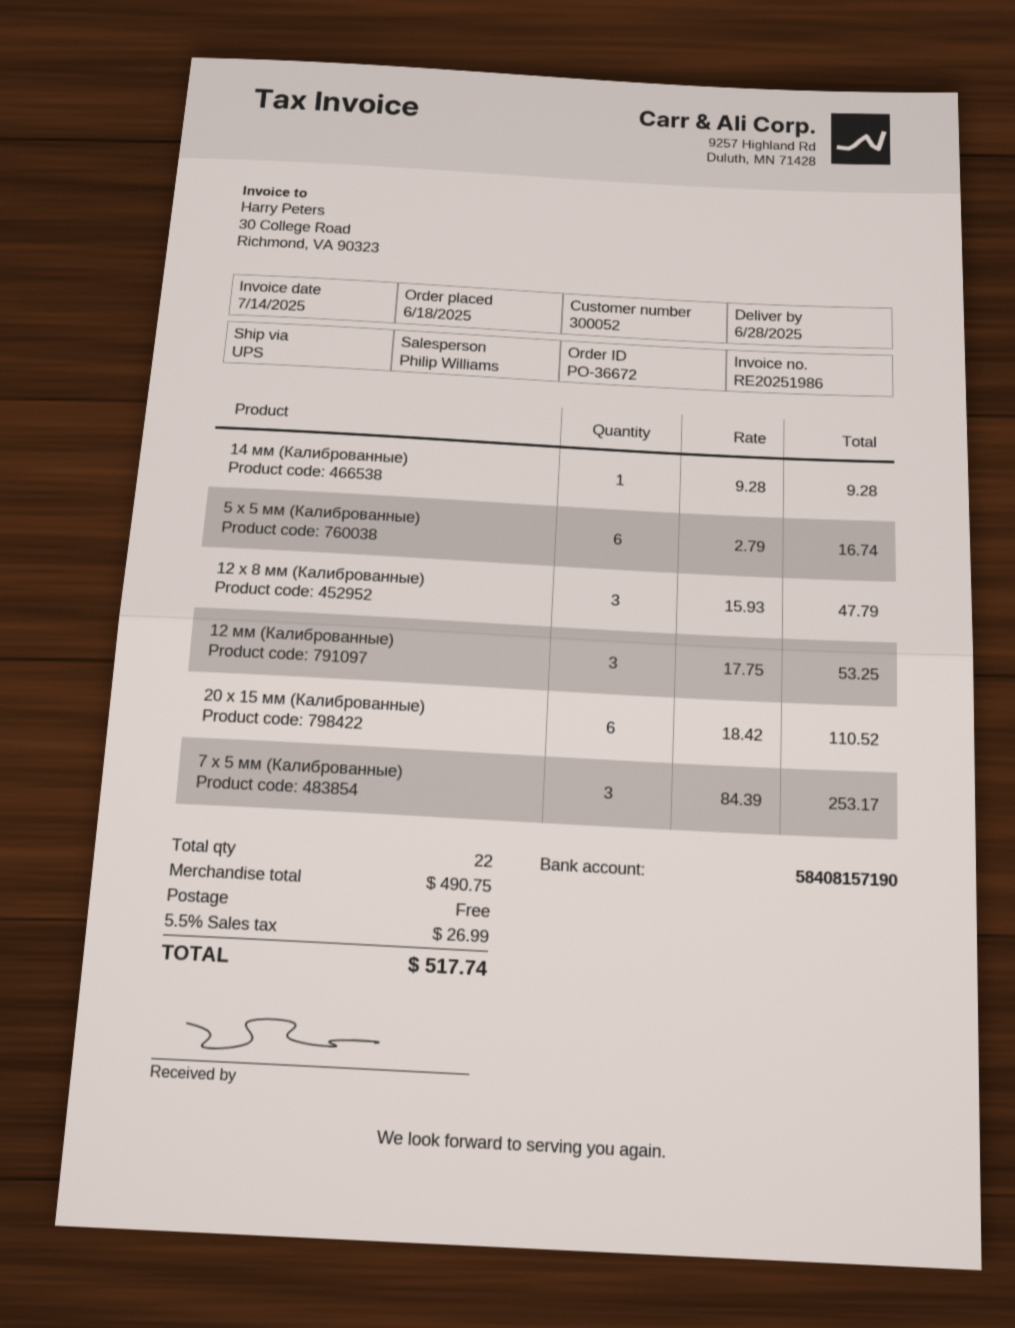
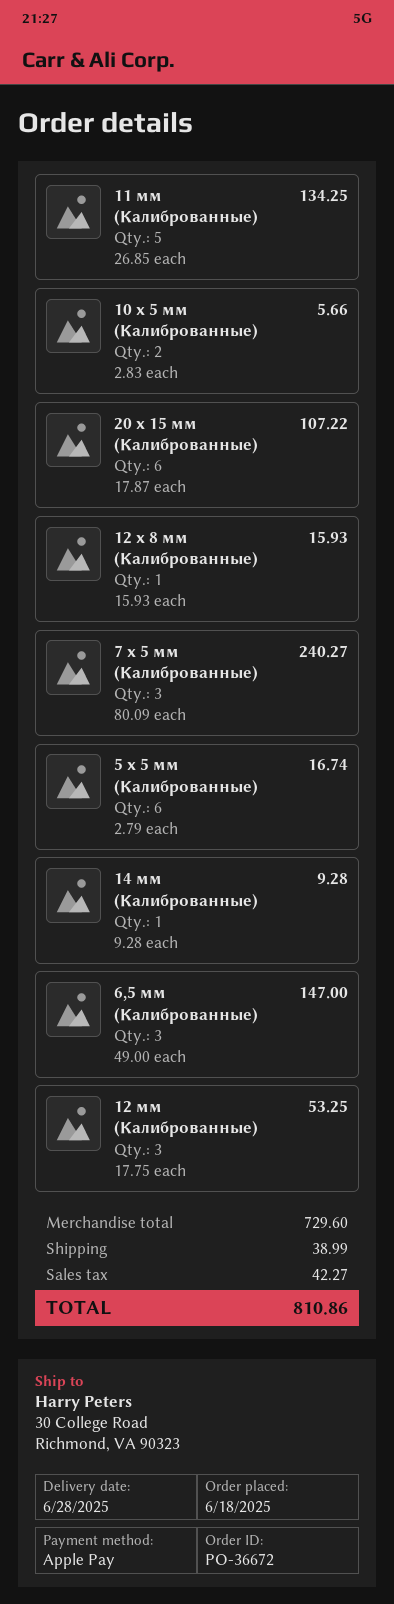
12 x 8 мм (Калиброванные): 3 x 15.93 = 47.79 -> 1 x 15.93 = 15.93
20 x 15 мм (Калиброванные): 6 x 18.42 = 110.52 -> 6 x 17.87 = 107.22
7 x 5 мм (Калиброванные): 3 x 84.39 = 253.17 -> 3 x 80.09 = 240.27
11 мм (Калиброванные): none -> 5 x 26.85 = 134.25
10 x 5 мм (Калиброванные): none -> 2 x 2.83 = 5.66
6,5 мм (Калиброванные): none -> 3 x 49.00 = 147.00
subtotal: 490.75 -> 729.60
shipping: 0.00 -> 38.99
tax: 26.99 -> 42.27
total: 517.74 -> 810.86

